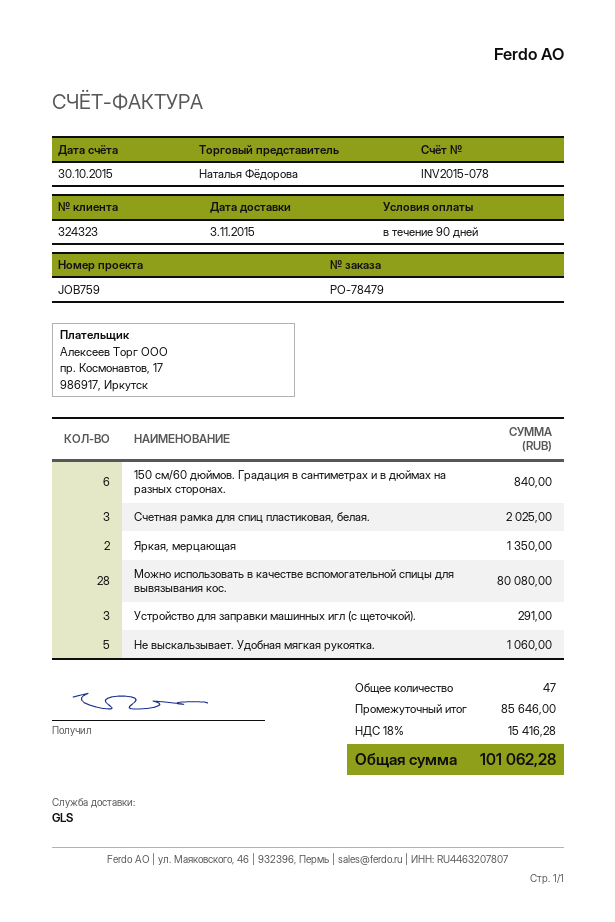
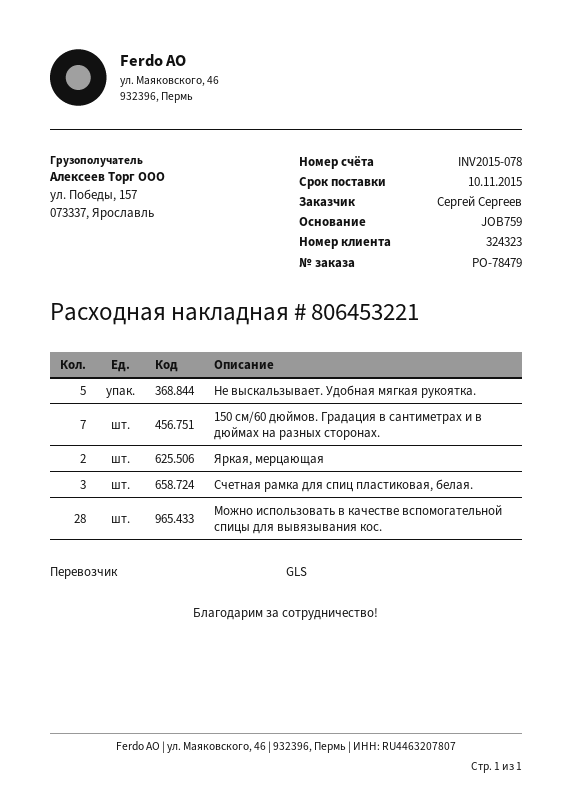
delivery date: 2015-11-03 -> 2015-11-10
150 см/60 дюймов. Градация в сантиметрах и в дюймах на разных сторонах.: 6 -> 7
Устройство для заправки машинных игл (с щеточкой).: 3 -> none

